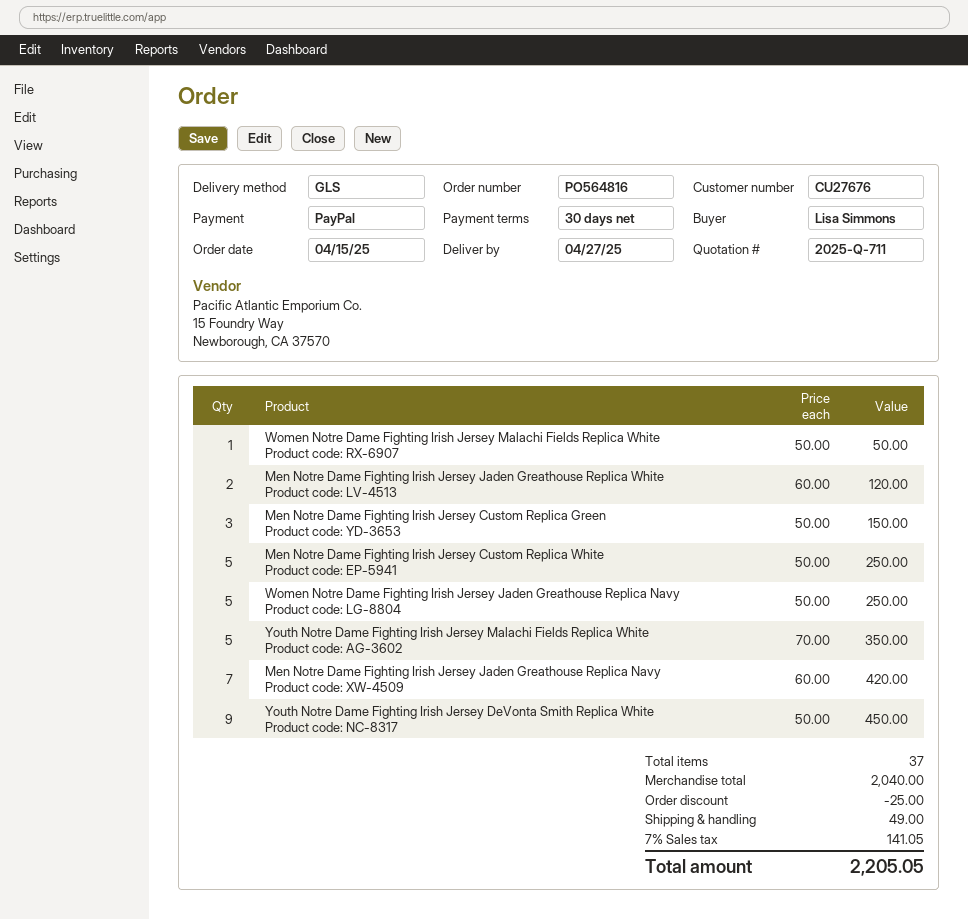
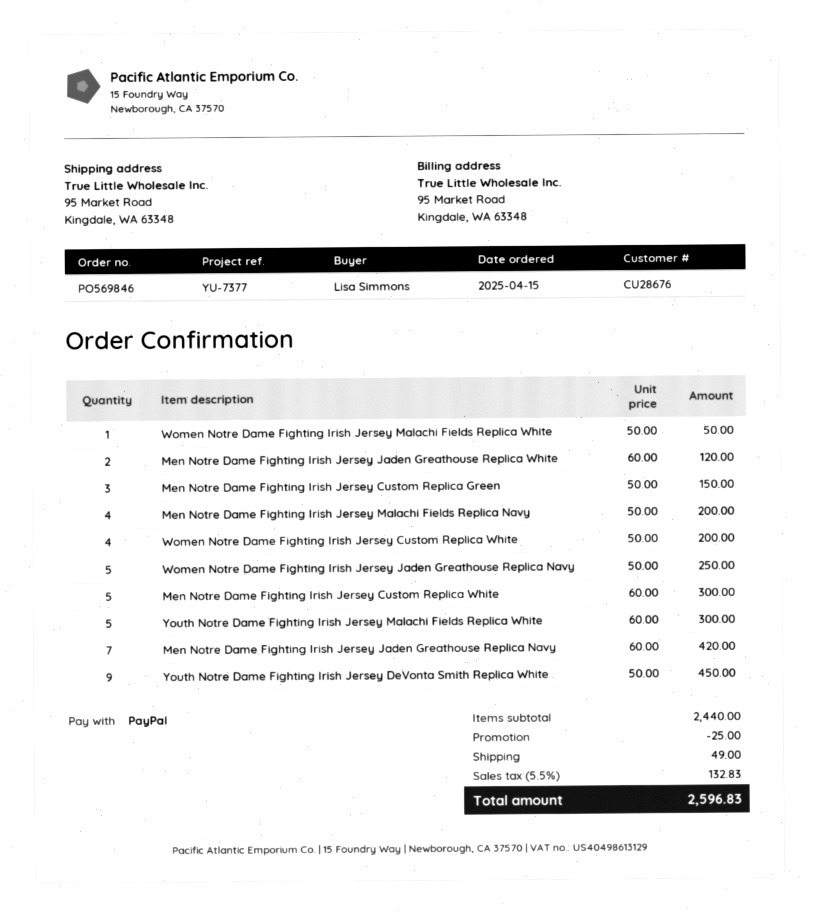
order number: PO564816 -> PO569846
customer number: CU27676 -> CU28676
Men Notre Dame Fighting Irish Jersey Custom Replica White: 5 x 50.00 = 250.00 -> 5 x 60.00 = 300.00
Youth Notre Dame Fighting Irish Jersey Malachi Fields Replica White: 5 x 70.00 = 350.00 -> 5 x 60.00 = 300.00
Men Notre Dame Fighting Irish Jersey Malachi Fields Replica Navy: none -> 4 x 50.00 = 200.00
Women Notre Dame Fighting Irish Jersey Custom Replica White: none -> 4 x 50.00 = 200.00
subtotal: 2040.00 -> 2440.00
tax: 7% = 141.05 -> 5.5% = 132.83
total: 2205.05 -> 2596.83

